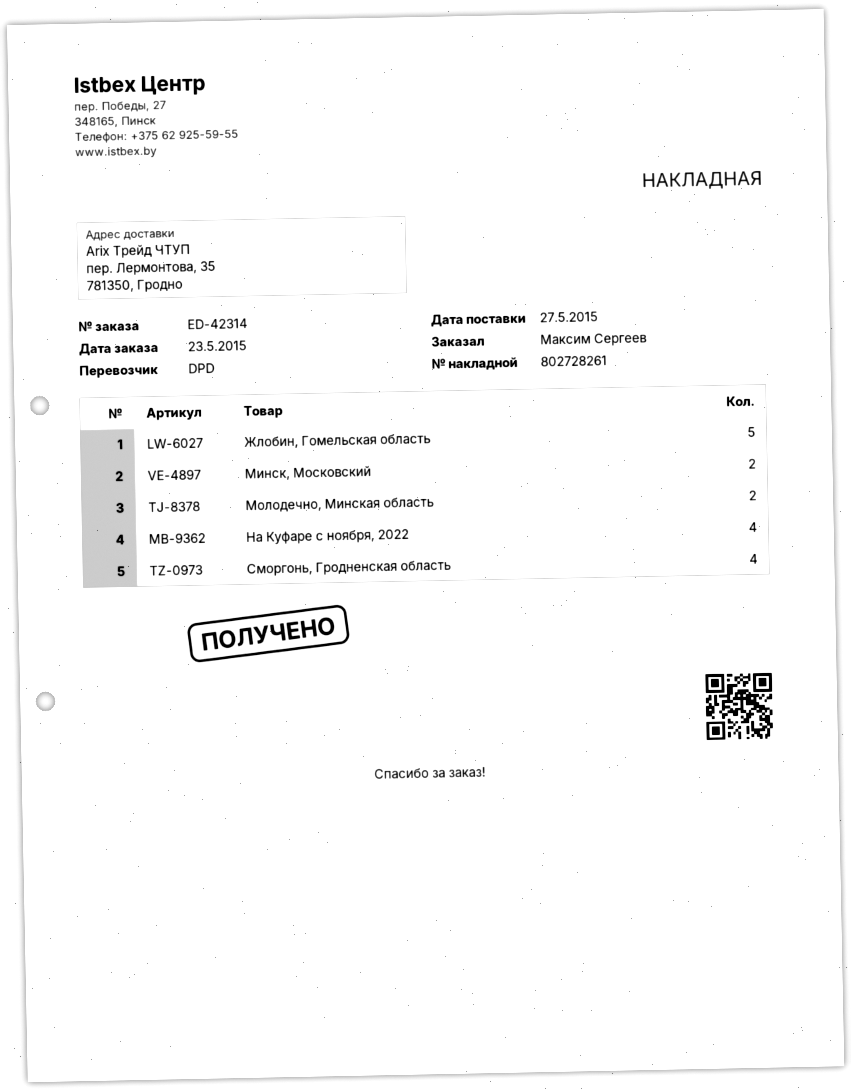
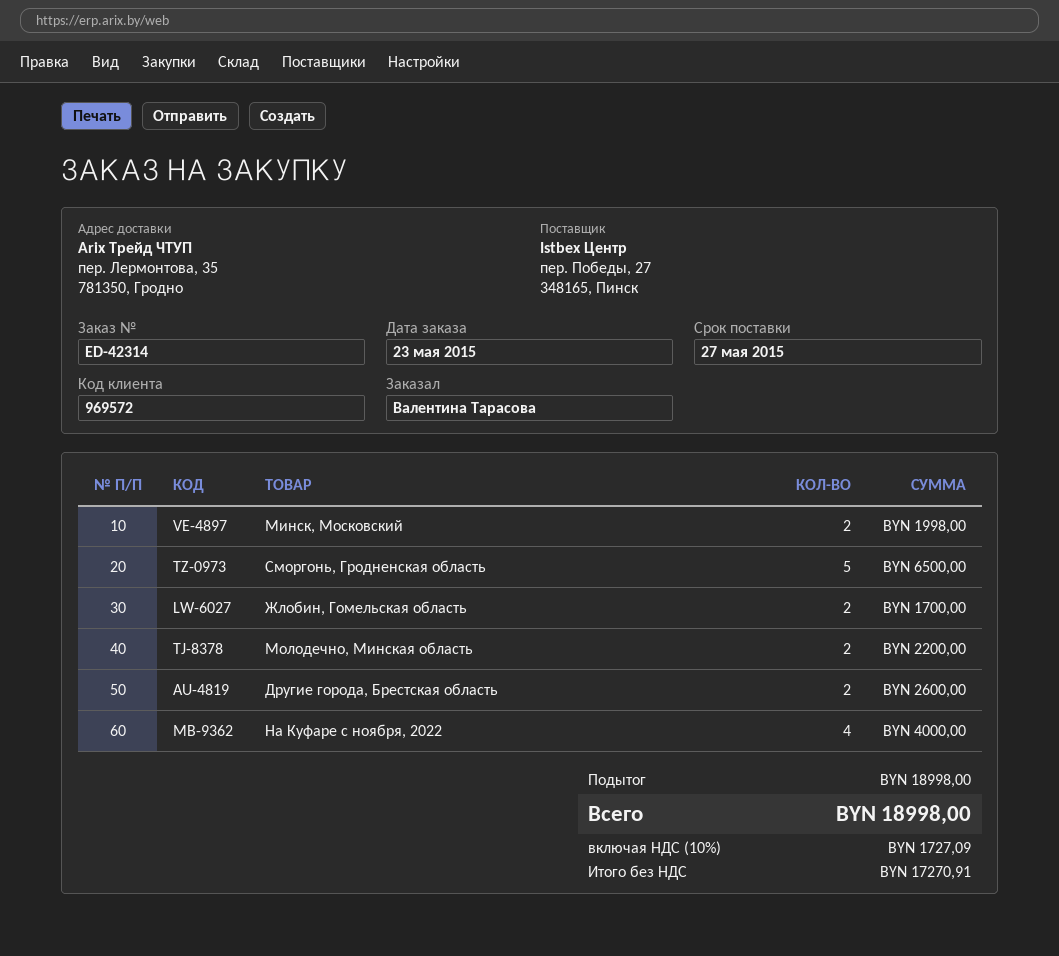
ordered by: Максим Сергеев -> Валентина Тарасова
Жлобин, Гомельская область: 5 -> 2
Сморгонь, Гродненская область: 4 -> 5
Другие города, Брестская область: none -> 2

